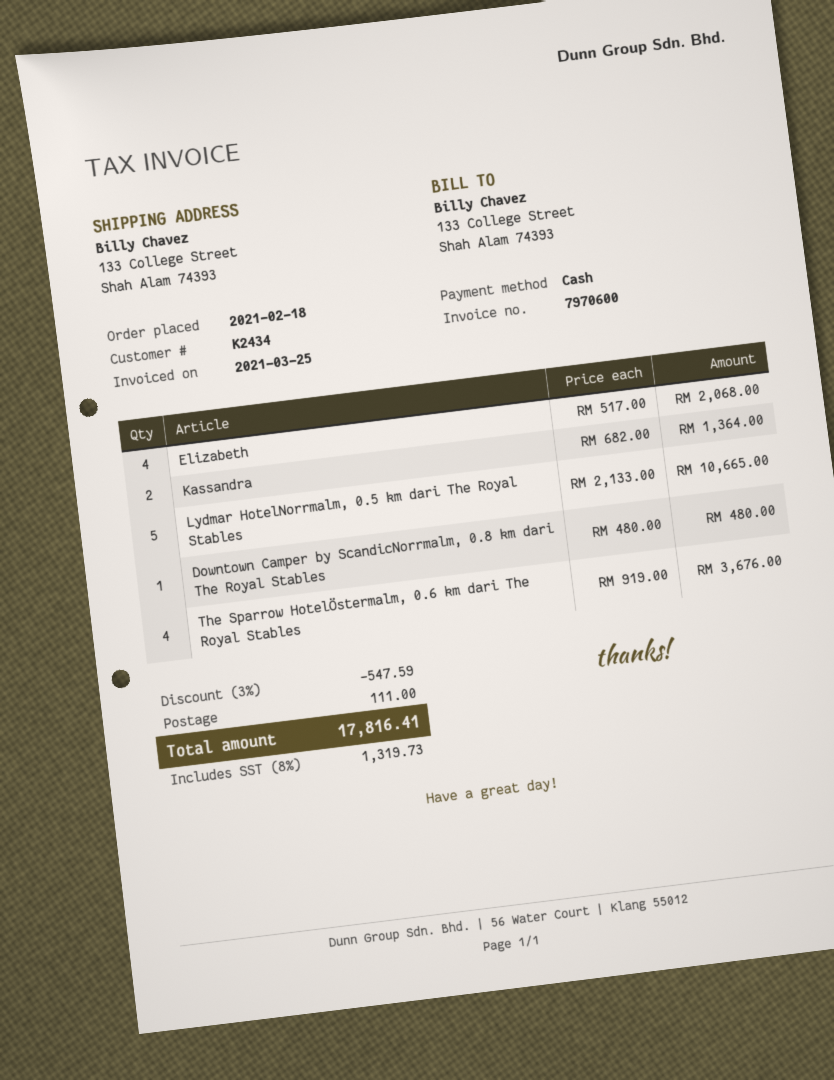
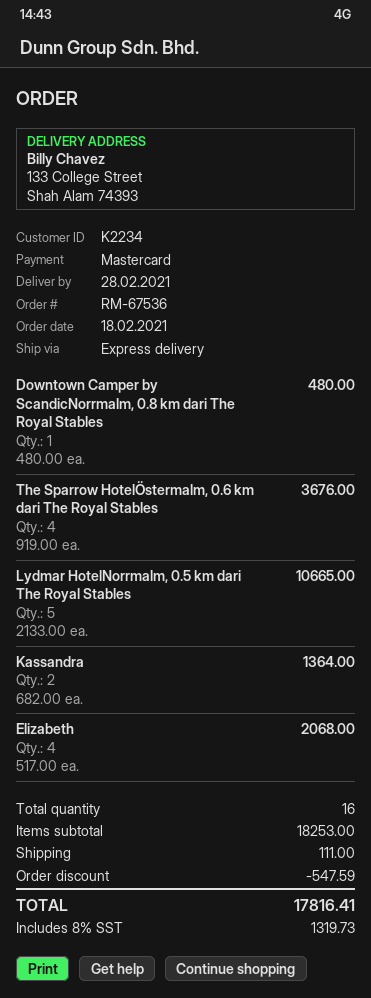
customer number: K2434 -> K2234
payment method: cash -> Mastercard

